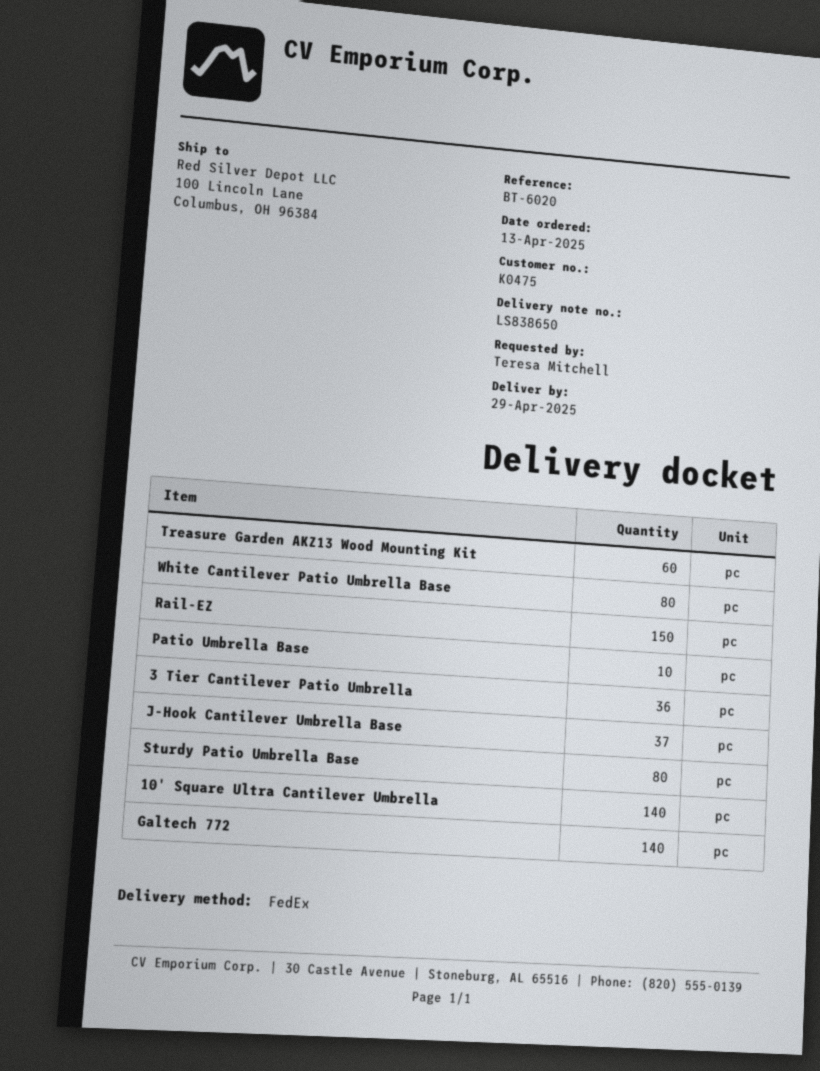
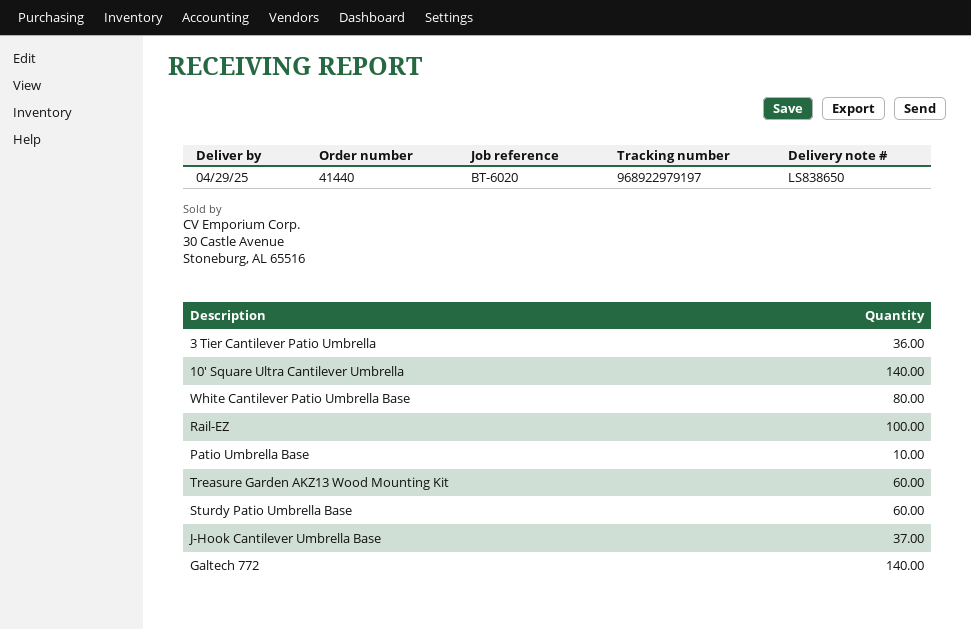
Rail-EZ: 150 -> 100
Sturdy Patio Umbrella Base: 80 -> 60

